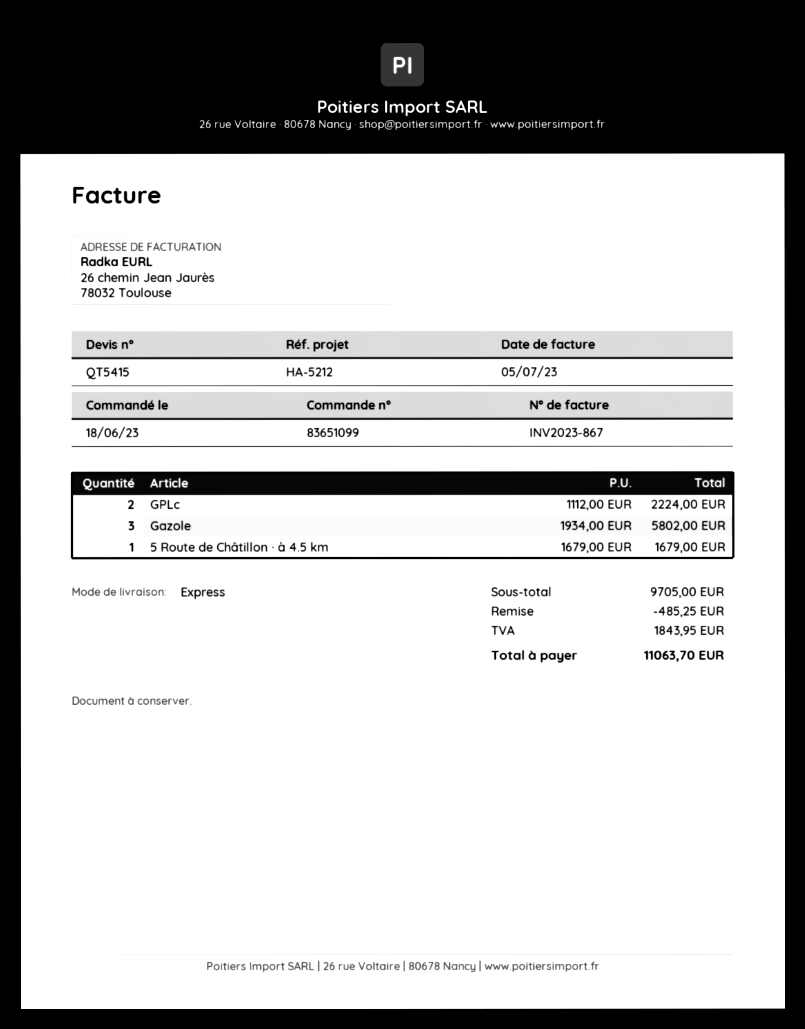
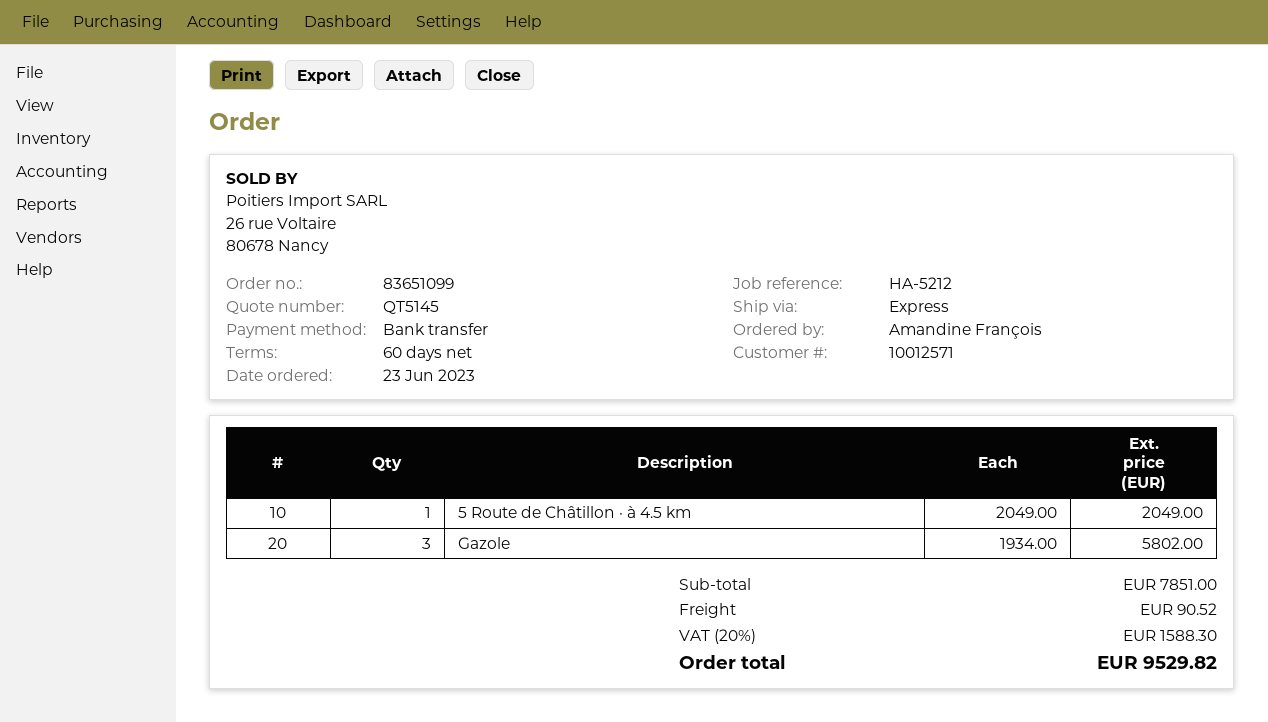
quote number: QT5415 -> QT5145
order date: 2023-06-18 -> 2023-06-23
GPLc: 2 x 1112.00 = 2224.00 -> none
5 Route de Châtillon · à 4.5 km: 1 x 1679.00 = 1679.00 -> 1 x 2049.00 = 2049.00
subtotal: 9705.00 -> 7851.00
discount: 485.25 -> none
shipping: none -> 90.52
tax: 1843.95 -> 1588.30
total: 11063.70 -> 9529.82

